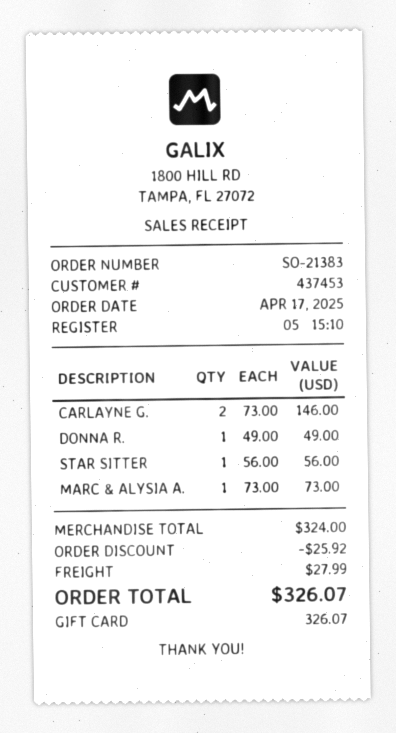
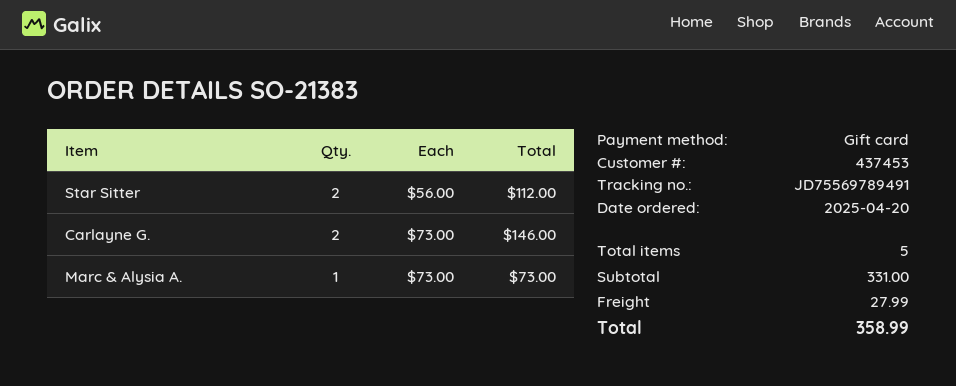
order date: 2025-04-17 -> 2025-04-20
DONNA R.: 1 x 49.00 = 49.00 -> none
STAR SITTER: 1 x 56.00 = 56.00 -> 2 x 56.00 = 112.00
subtotal: 324.00 -> 331.00
discount: 25.92 -> none
total: 326.07 -> 358.99

